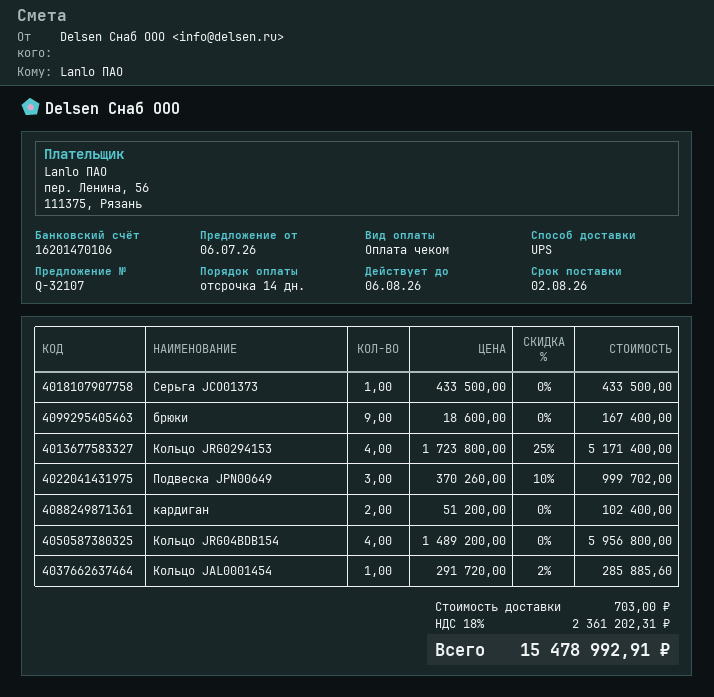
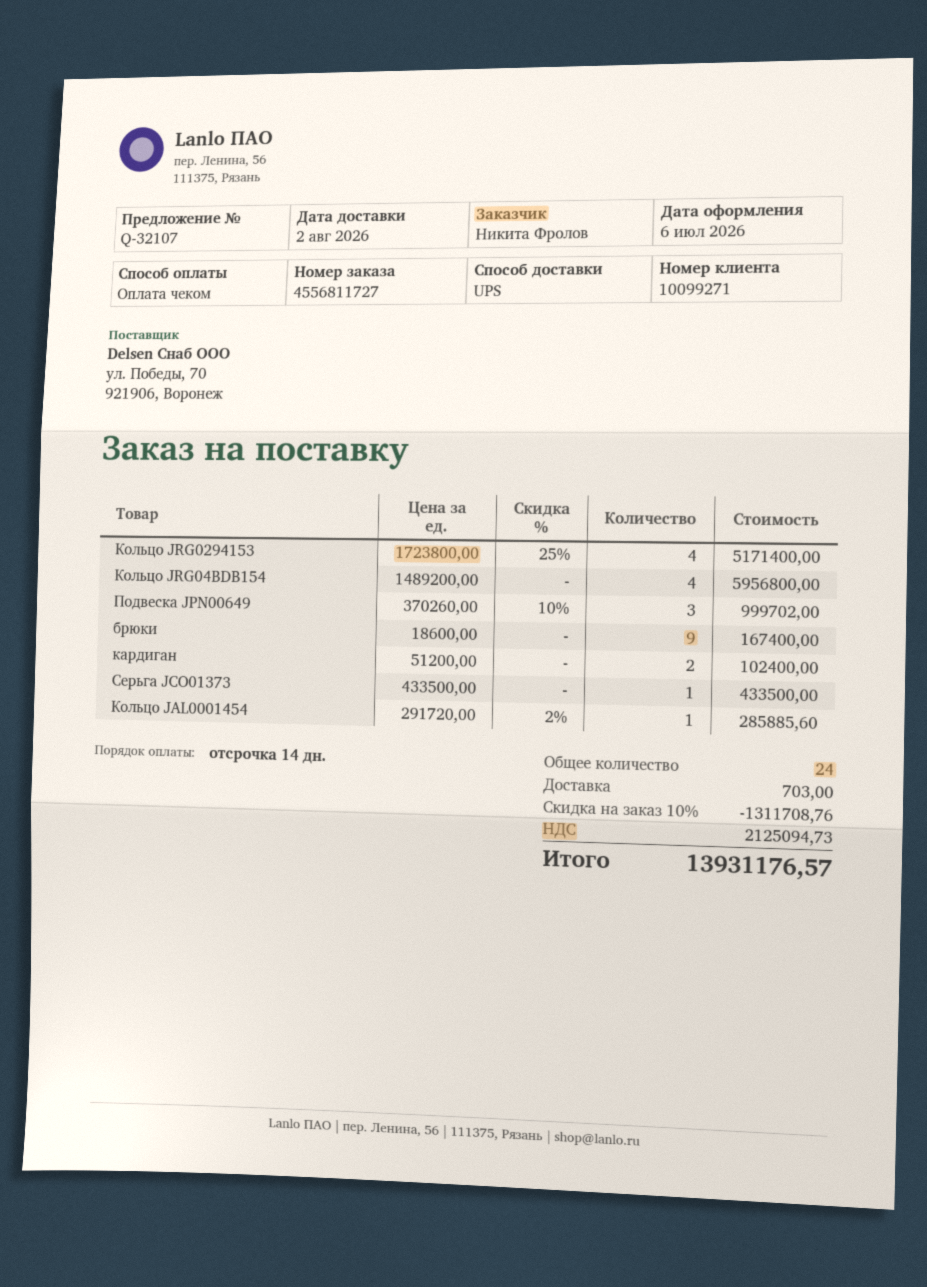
discount: none -> 10% = 1311708.76
tax: 2361202.31 -> 2125094.73
total: 15478992.91 -> 13931176.57

